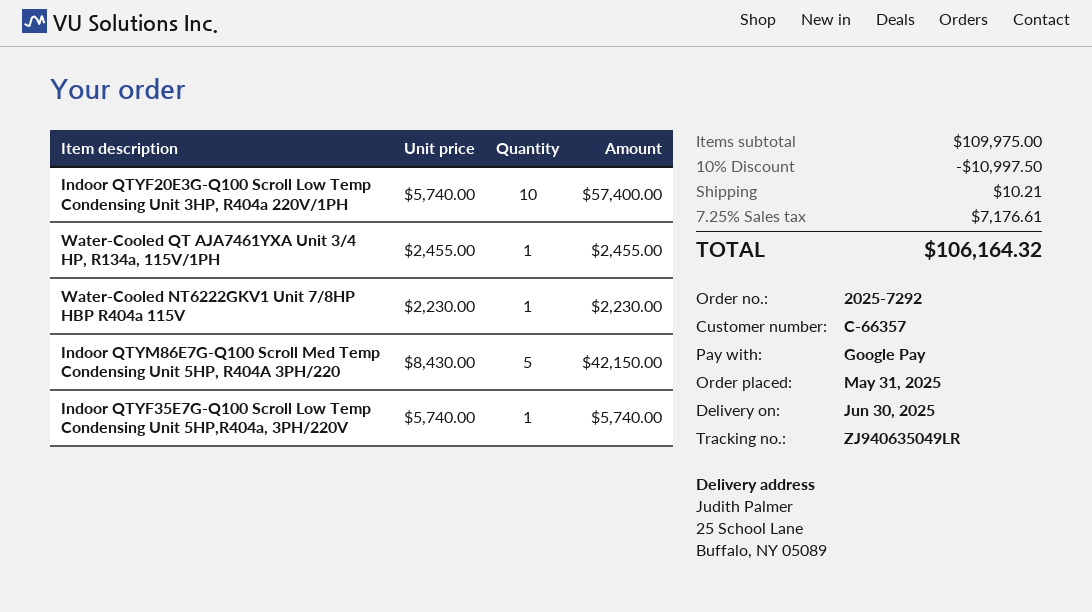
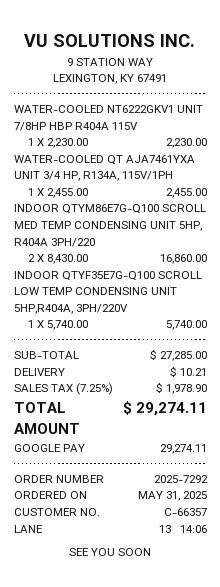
Indoor QTYF20E3G-Q100 Scroll Low Temp Condensing Unit 3HP, R404a 220V/1PH: 10 x 5740.00 = 57400.00 -> none
Indoor QTYM86E7G-Q100 Scroll Med Temp Condensing Unit 5HP, R404A 3PH/220: 5 x 8430.00 = 42150.00 -> 2 x 8430.00 = 16860.00
subtotal: 109975.00 -> 27285.00
discount: 10% = 10997.50 -> none
tax: 7.25% = 7176.61 -> 7.25% = 1978.90
total: 106164.32 -> 29274.11

